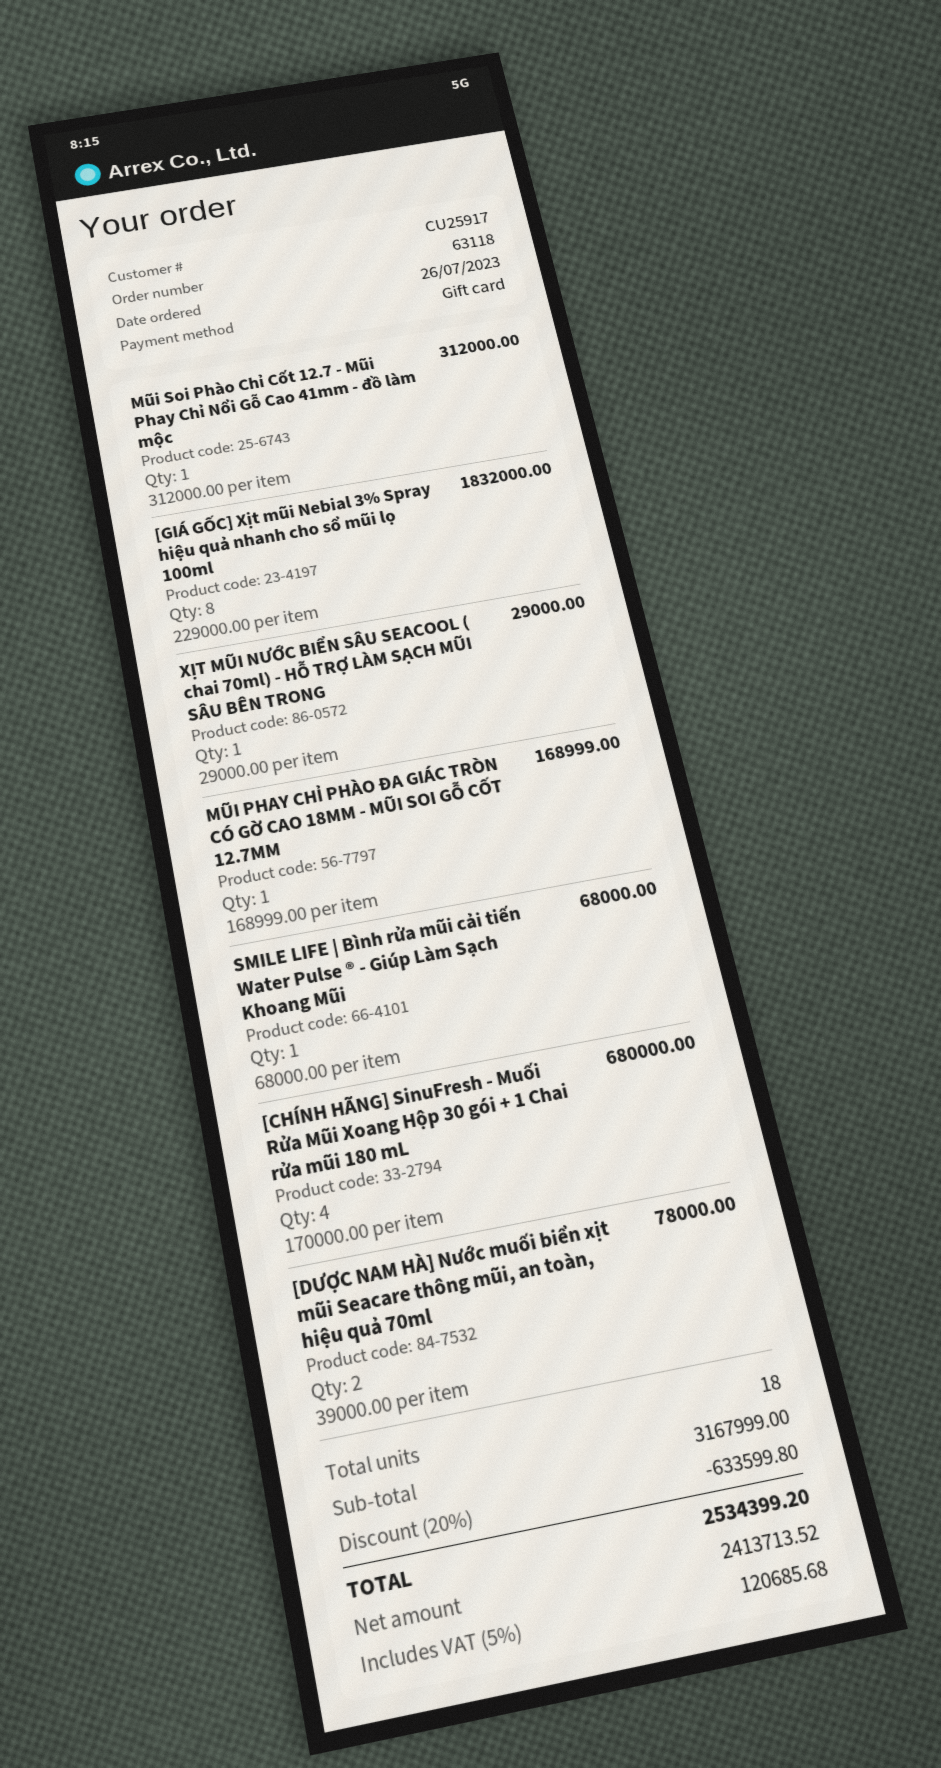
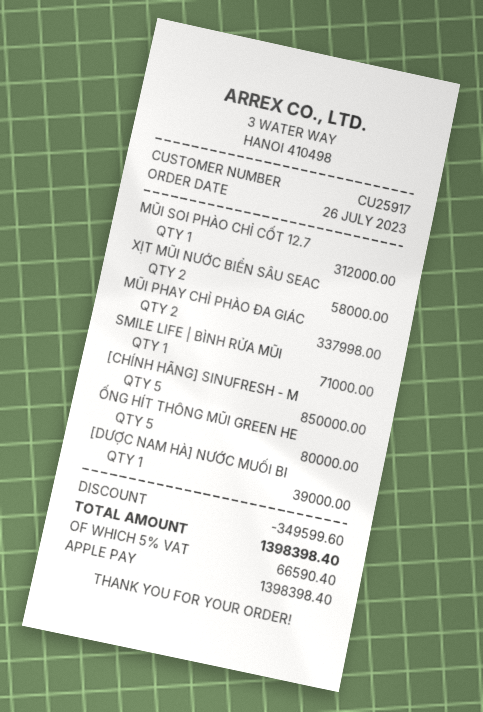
payment method: gift card -> Apple Pay
[GIÁ GỐC] Xịt mũi Nebial 3% Spray hiệu quả nhanh cho sổ mũi lọ 100ml: 8 for 1832000.00 -> none
XỊT MŨI NƯỚC BIỂN SÂU SEACOOL ( chai 70ml) - HỖ TRỢ LÀM SẠCH MŨI SÂU BÊN TRONG: 1 for 29000.00 -> 2 for 58000.00
MŨI PHAY CHỈ PHÀO ĐA GIÁC TRÒN CÓ GỜ CAO 18MM - MŨI SOI GỖ CỐT 12.7MM: 1 for 168999.00 -> 2 for 337998.00
SMILE LIFE | Bình rửa mũi cải tiến Water Pulse ® - Giúp Làm Sạch Khoang Mũi: 1 for 68000.00 -> 1 for 71000.00
[CHÍNH HÃNG] SinuFresh - Muối Rửa Mũi Xoang Hộp 30 gói + 1 Chai rửa mũi 180 mL: 4 for 680000.00 -> 5 for 850000.00
[DƯỢC NAM HÀ] Nước muối biển xịt mũi Seacare thông mũi, an toàn, hiệu quả 70ml: 2 for 78000.00 -> 1 for 39000.00
ỐNG HÍT THÔNG MŨI GREEN HE: none -> 5 for 80000.00
discount: 633599.80 -> 349599.60
tax: 5% = 120685.68 -> 5% = 66590.40
total: 2534399.20 -> 1398398.40

